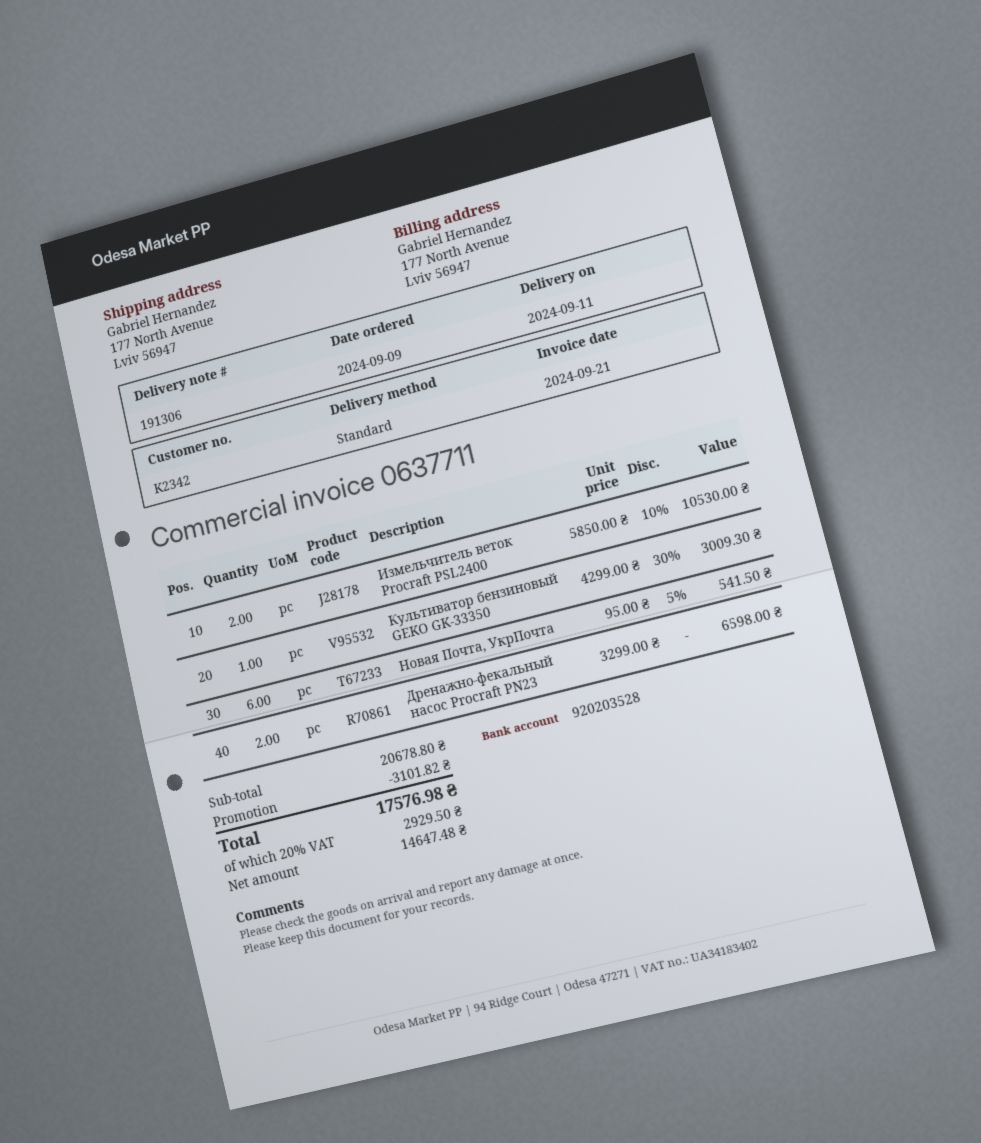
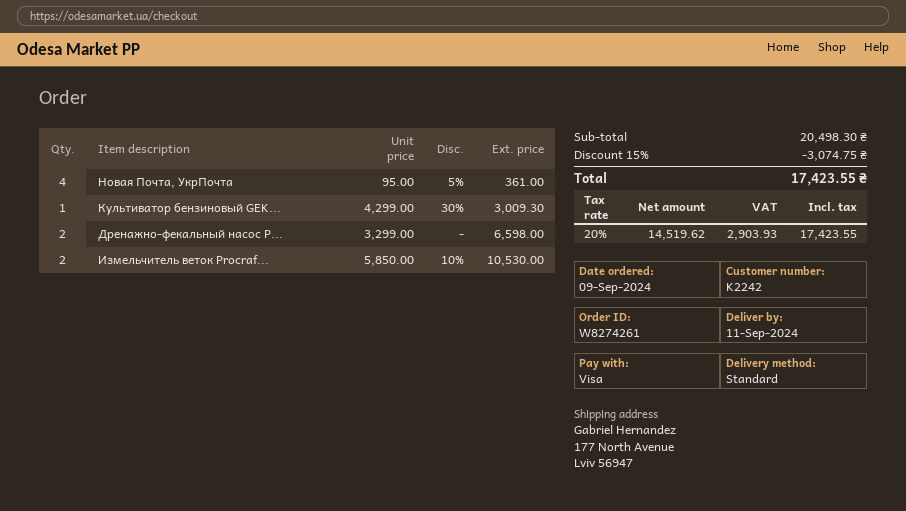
customer number: K2342 -> K2242
Новая Почта, УкрПочта: 6 x 95.00 - 5% = 541.50 -> 4 x 95.00 - 5% = 361.00
subtotal: 20678.80 -> 20498.30
discount: 3101.82 -> 3074.75
net: 14647.48 -> 14519.62
tax: 20% = 2929.50 -> 20% = 2903.93
total: 17576.98 -> 17423.55

